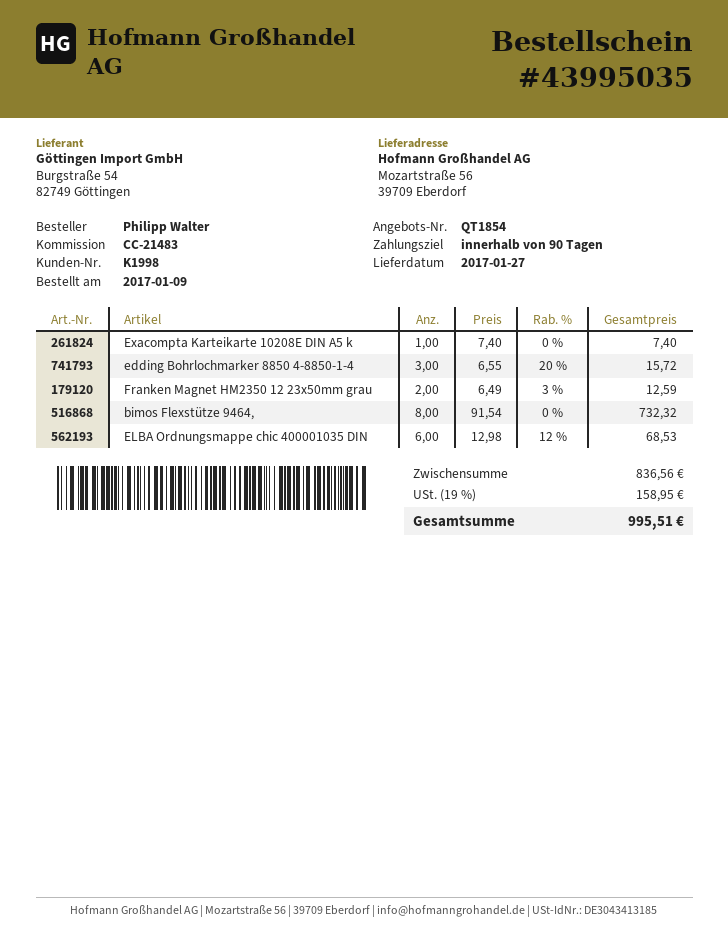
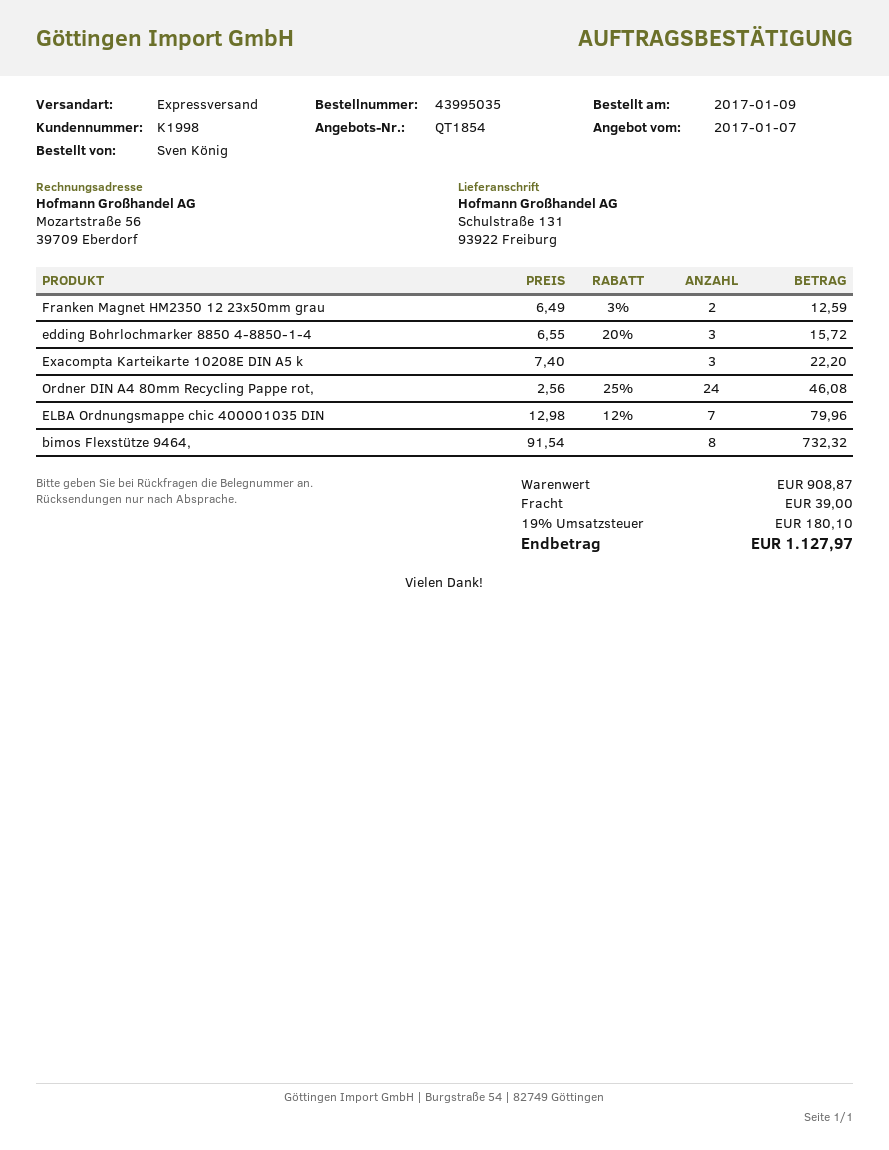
ordered by: Philipp Walter -> Sven König
ship to: Mozartstraße 56, 39709 Eberdorf -> Schulstraße 131, 93922 Freiburg
Exacompta Karteikarte 10208E DIN A5 k: 1 x 7.40 = 7.40 -> 3 x 7.40 = 22.20
ELBA Ordnungsmappe chic 400001035 DIN: 6 x 12.98 - 12% = 68.53 -> 7 x 12.98 - 12% = 79.96
Ordner DIN A4 80mm Recycling Pappe rot,: none -> 24 x 2.56 - 25% = 46.08
subtotal: 836.56 -> 908.87
shipping: none -> 39.00
tax: 19% = 158.95 -> 19% = 180.10
total: 995.51 -> 1127.97

